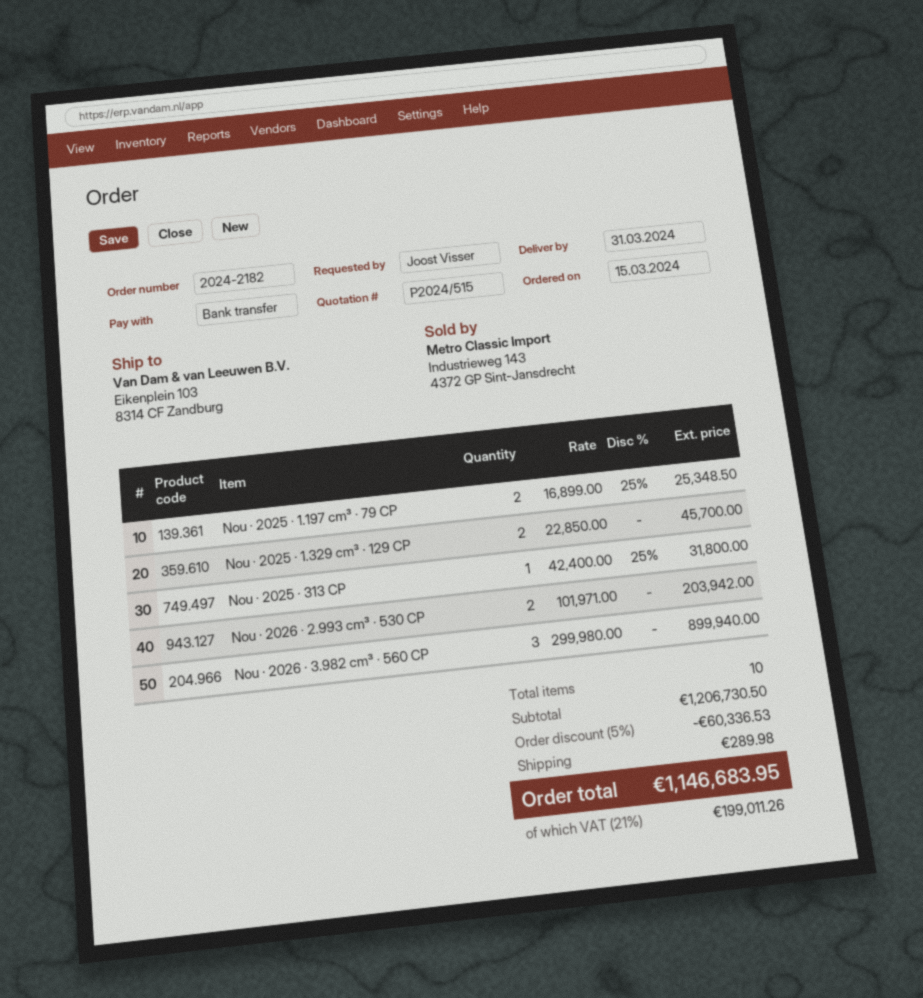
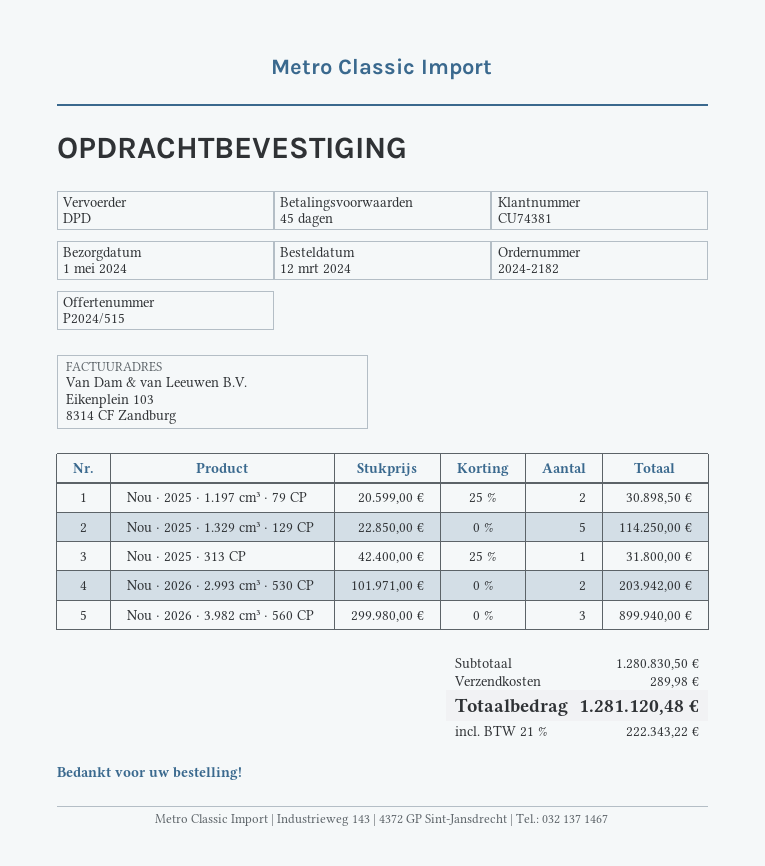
order date: 2024-03-15 -> 2024-03-12
delivery date: 2024-03-31 -> 2024-05-01
Nou · 2025 · 1.197 cm³ · 79 CP: 2 x 16899.00 - 25% = 25348.50 -> 2 x 20599.00 - 25% = 30898.50
Nou · 2025 · 1.329 cm³ · 129 CP: 2 x 22850.00 = 45700.00 -> 5 x 22850.00 = 114250.00
subtotal: 1206730.50 -> 1280830.50
discount: 5% = 60336.53 -> none
tax: 21% = 199011.26 -> 21% = 222343.22
total: 1146683.95 -> 1281120.48

